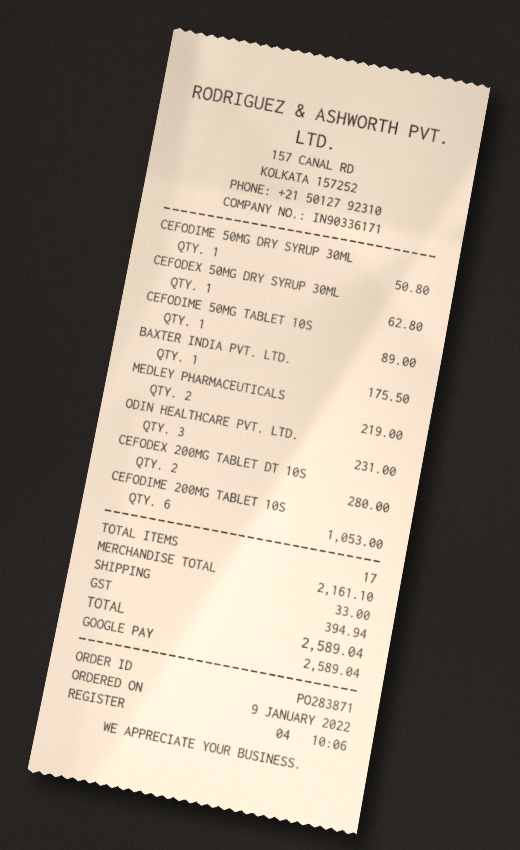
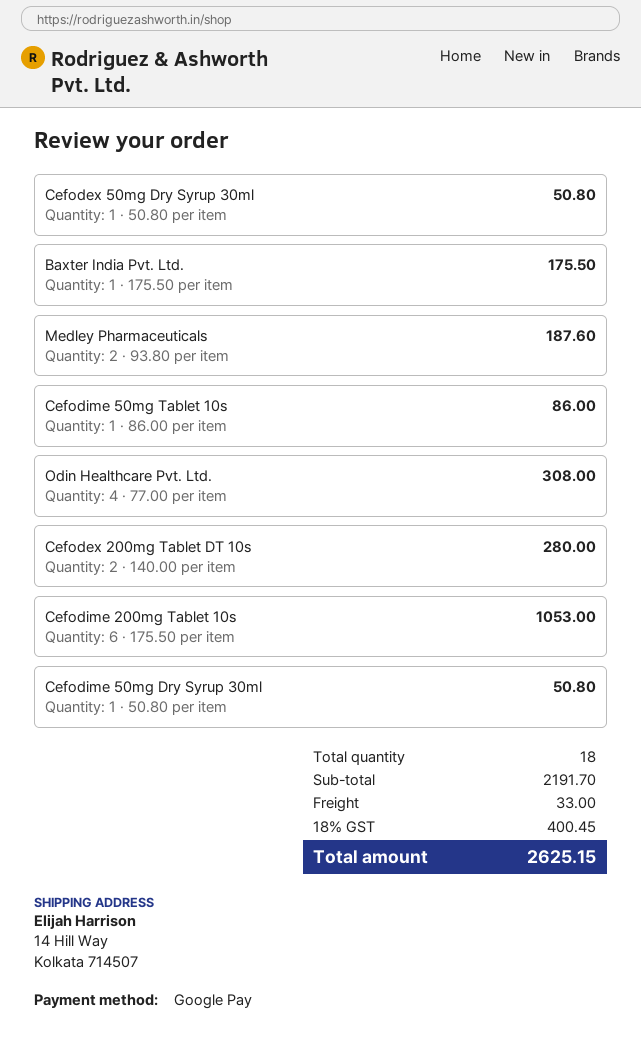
CEFODEX 50MG DRY SYRUP 30ML: 1 for 62.80 -> 1 for 50.80
CEFODIME 50MG TABLET 10S: 1 for 89.00 -> 1 for 86.00
MEDLEY PHARMACEUTICALS: 2 for 219.00 -> 2 for 187.60
ODIN HEALTHCARE PVT. LTD.: 3 for 231.00 -> 4 for 308.00
total quantity: 17 -> 18
subtotal: 2161.10 -> 2191.70
tax: 394.94 -> 400.45
total: 2589.04 -> 2625.15

